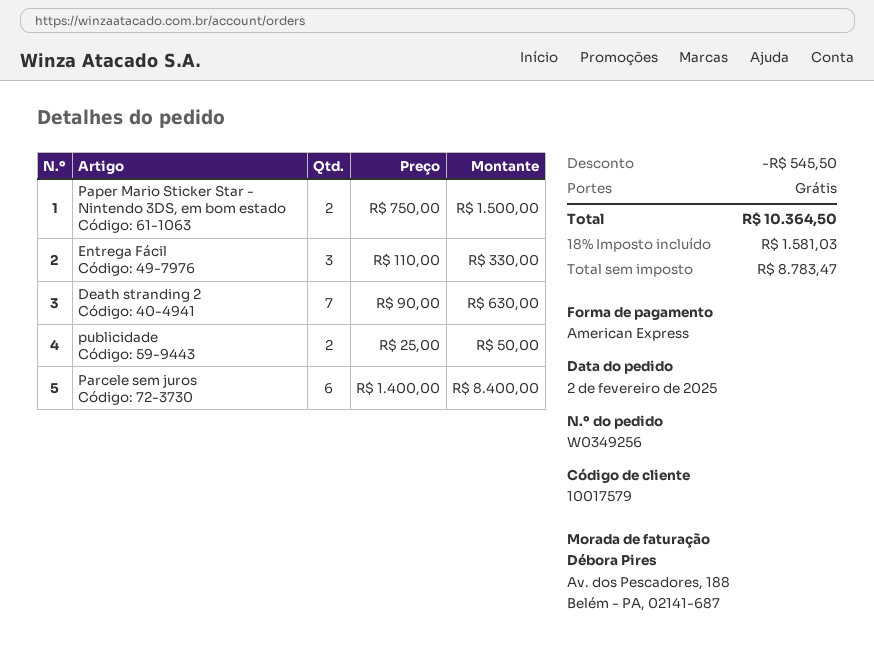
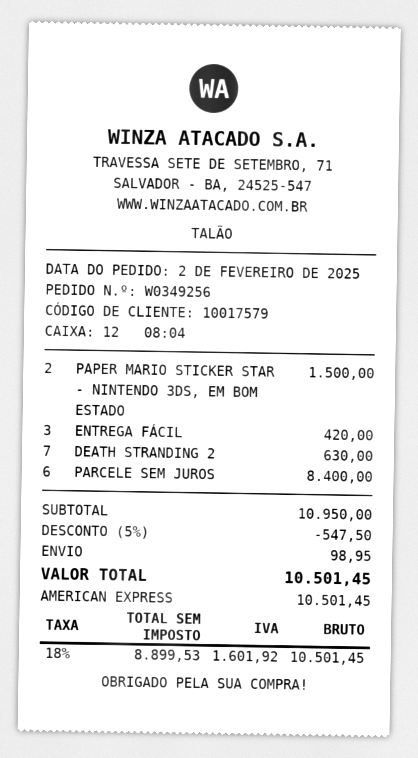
Entrega Fácil: 3 for 330.00 -> 3 for 420.00
publicidade: 2 for 50.00 -> none
discount: 545.50 -> 547.50
shipping: 0.00 -> 98.95
net: 8783.47 -> 8899.53
tax: 18% = 1581.03 -> 18% = 1601.92
total: 10364.50 -> 10501.45

